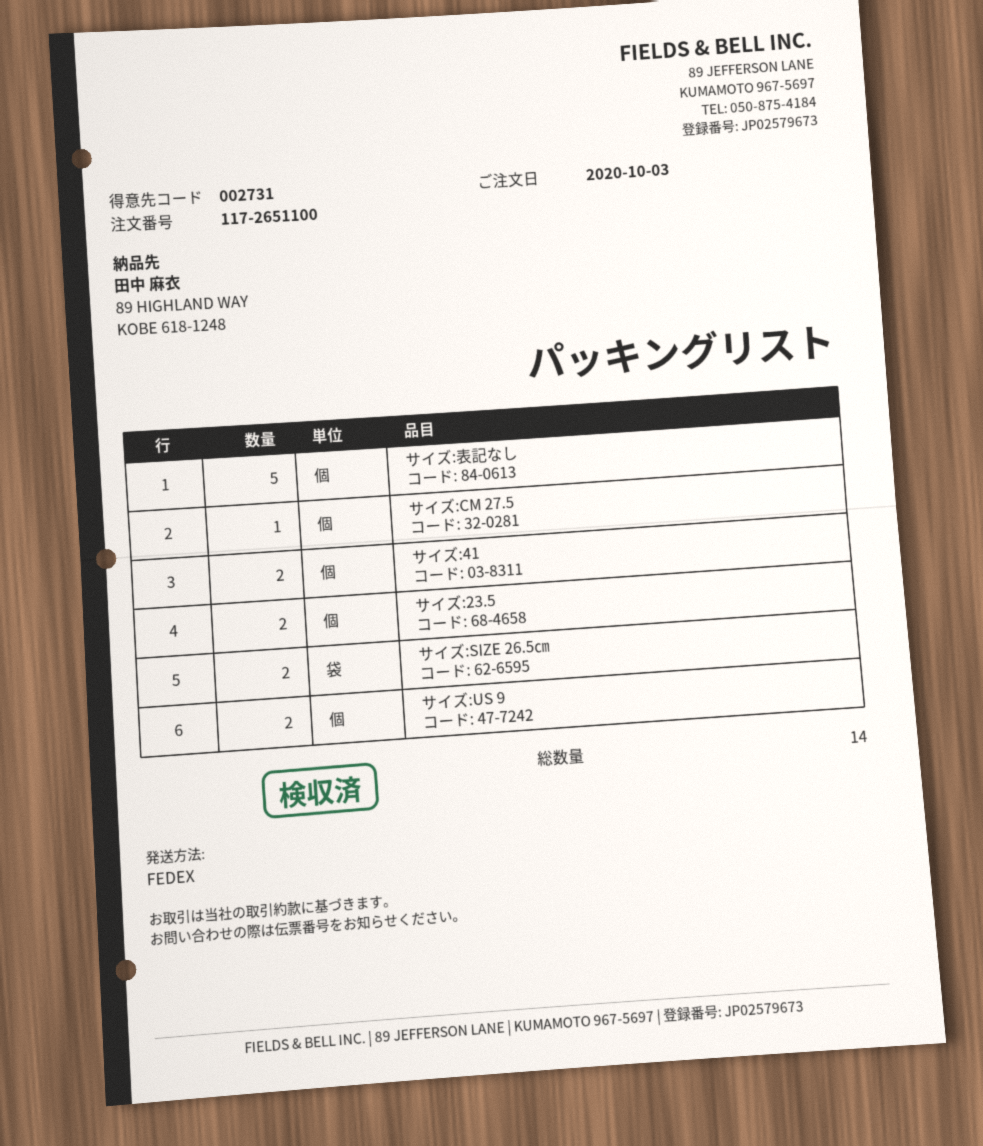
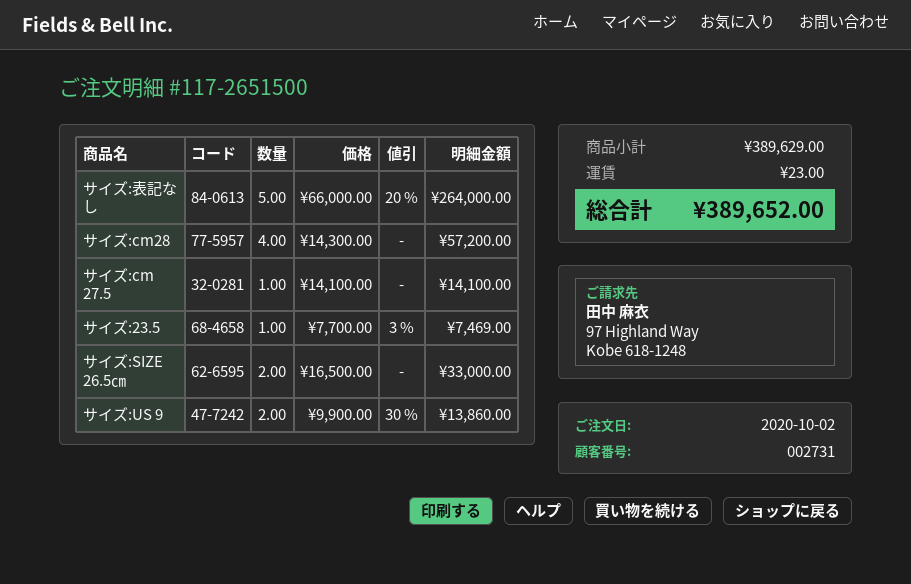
order number: 117-2651100 -> 117-2651500
order date: 2020-10-03 -> 2020-10-02
サイズ:41: 2 -> none
サイズ:23.5: 2 -> 1
サイズ:cm28: none -> 4

